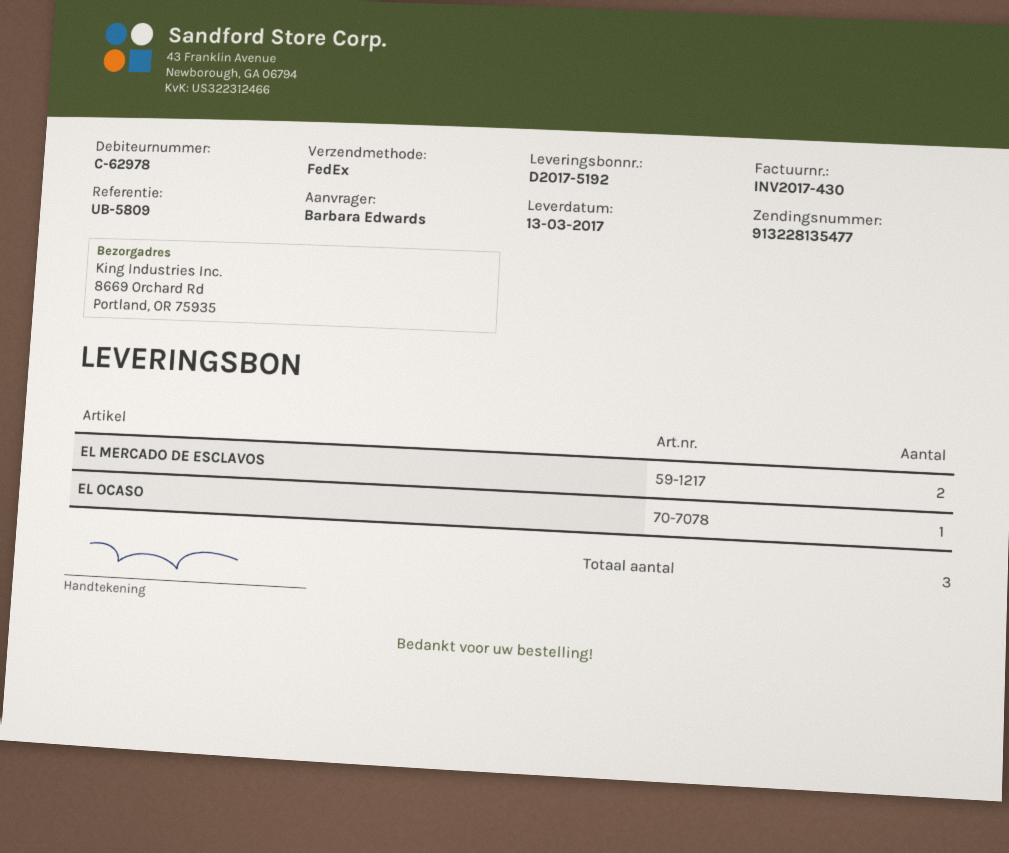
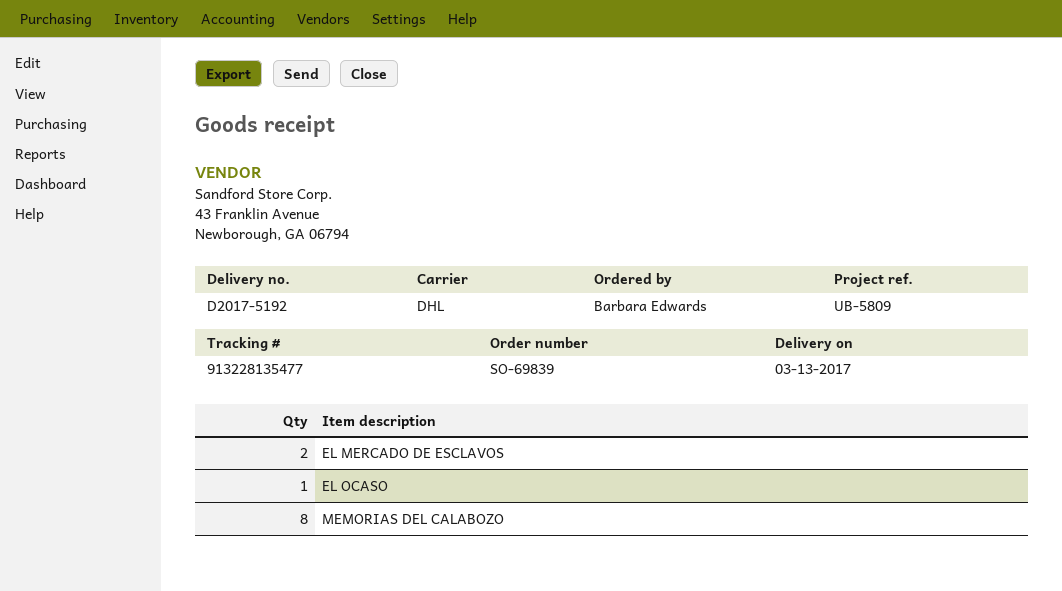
shipping method: FedEx -> DHL
MEMORIAS DEL CALABOZO: none -> 8

